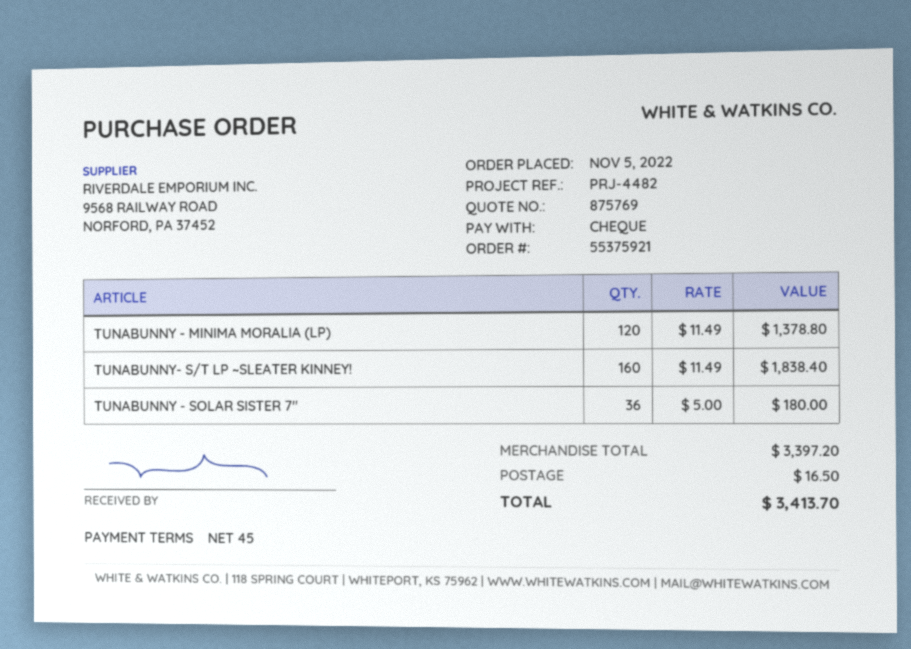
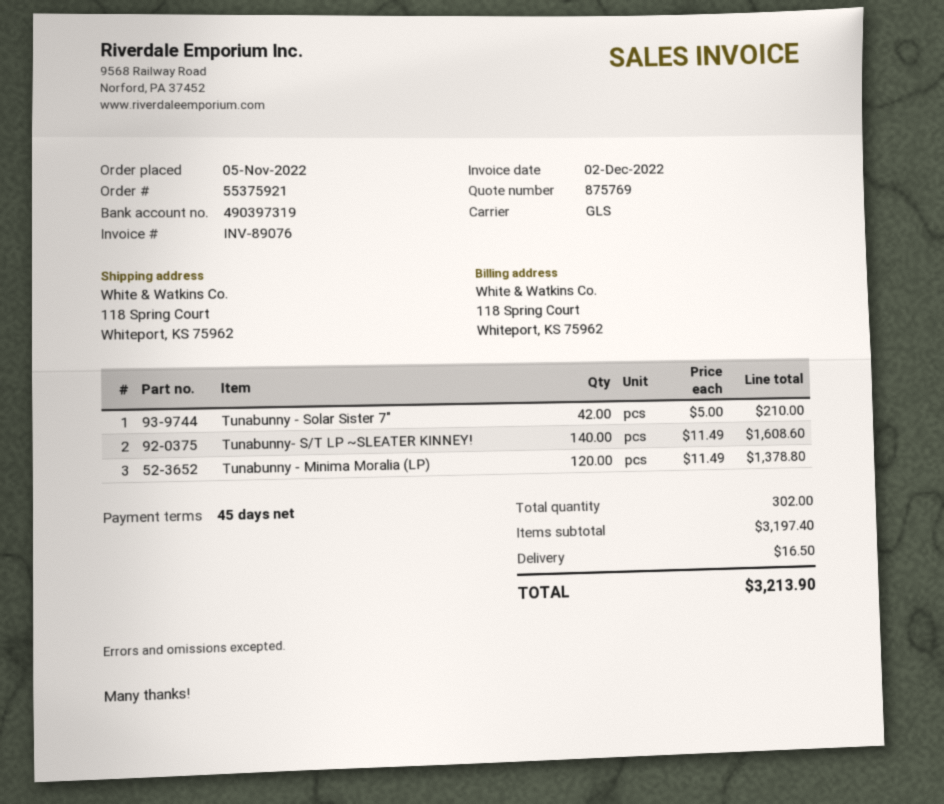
TUNABUNNY- S/T LP ~SLEATER KINNEY!: 160 x 11.49 = 1838.40 -> 140 x 11.49 = 1608.60
TUNABUNNY - SOLAR SISTER 7": 36 x 5.00 = 180.00 -> 42 x 5.00 = 210.00
subtotal: 3397.20 -> 3197.40
total: 3413.70 -> 3213.90

